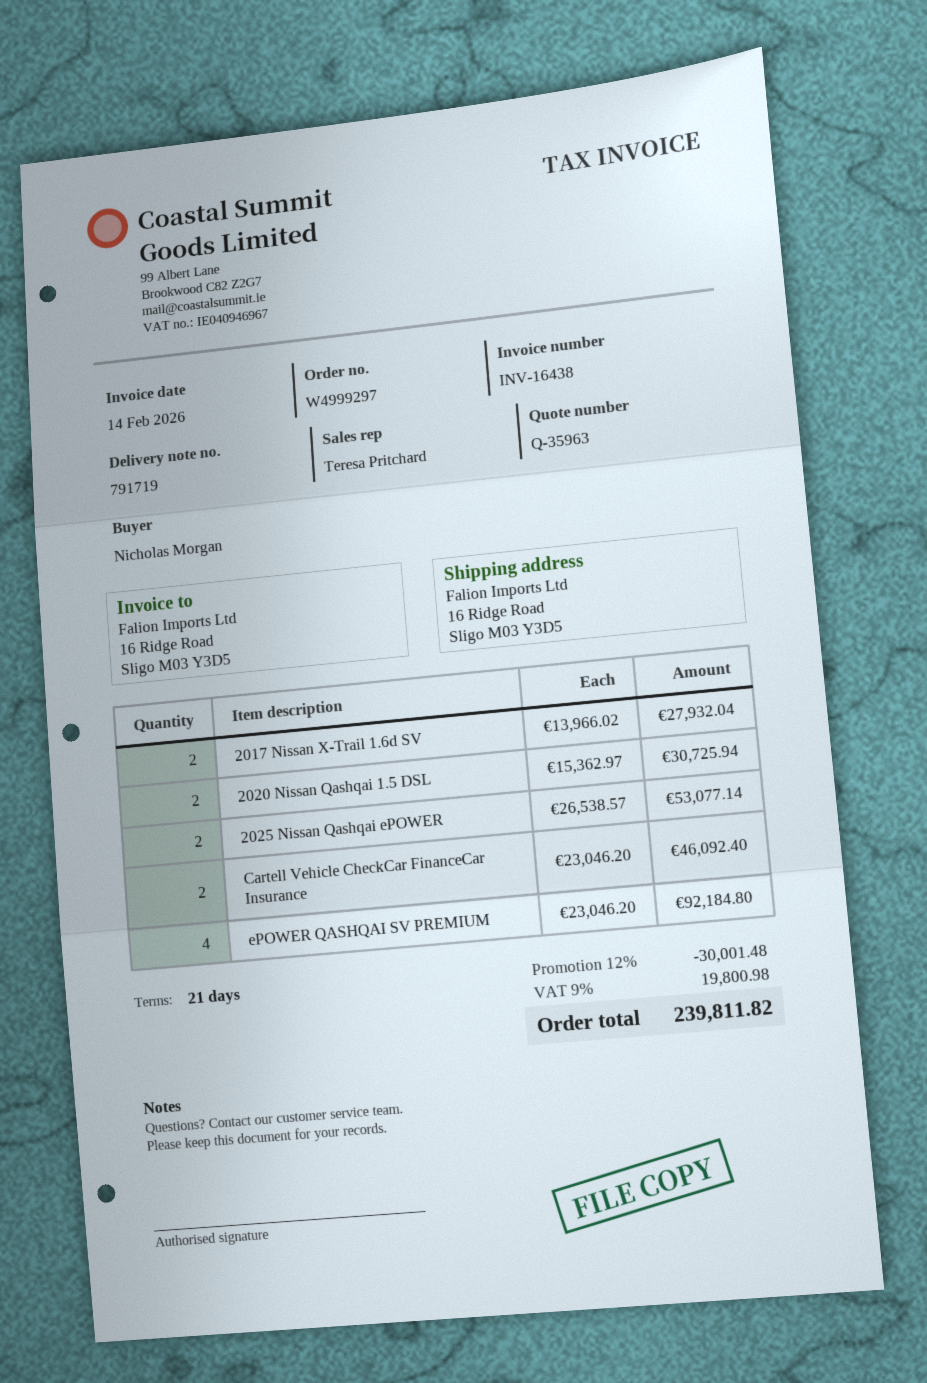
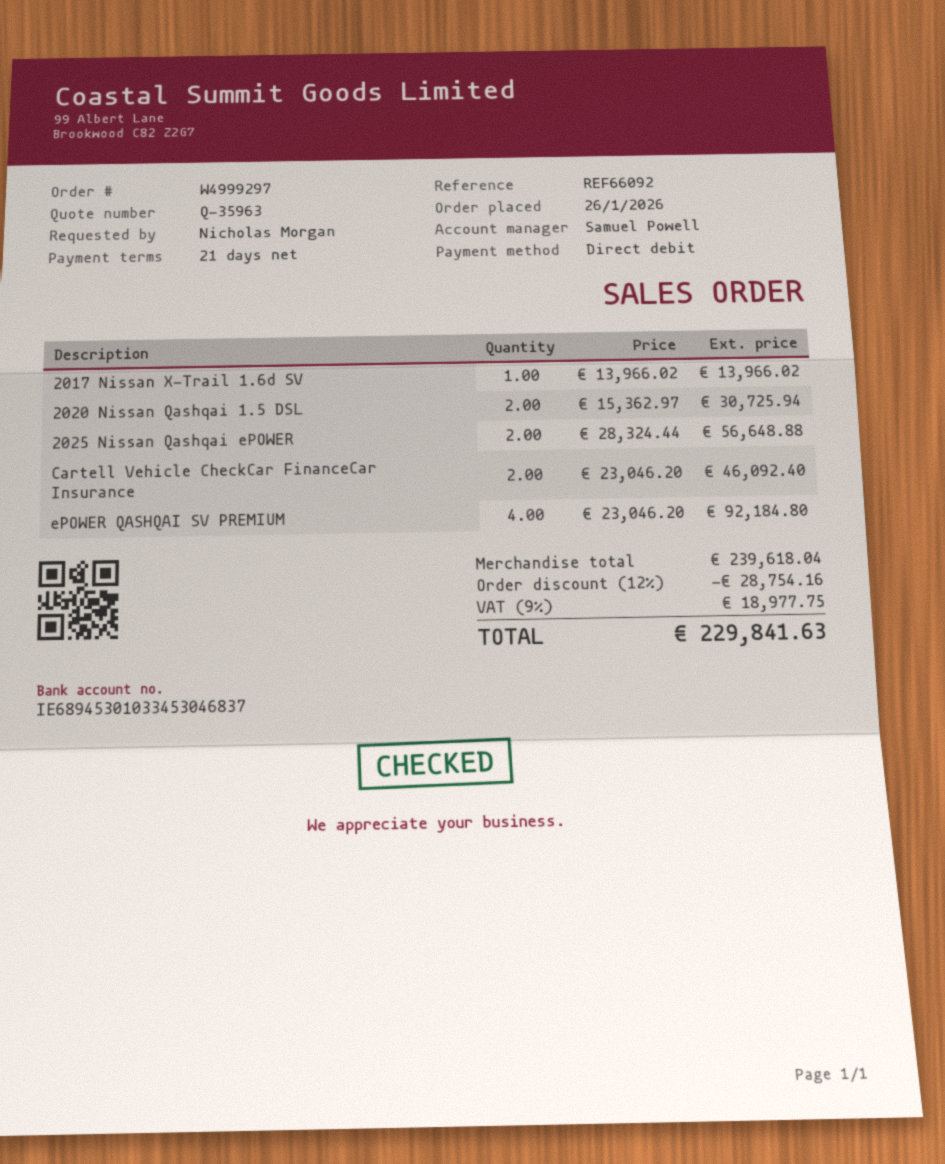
sales rep: Teresa Pritchard -> Samuel Powell
2017 Nissan X-Trail 1.6d SV: 2 x 13966.02 = 27932.04 -> 1 x 13966.02 = 13966.02
2025 Nissan Qashqai ePOWER: 2 x 26538.57 = 53077.14 -> 2 x 28324.44 = 56648.88
discount: 12% = 30001.48 -> 12% = 28754.16
tax: 9% = 19800.98 -> 9% = 18977.75
total: 239811.82 -> 229841.63

